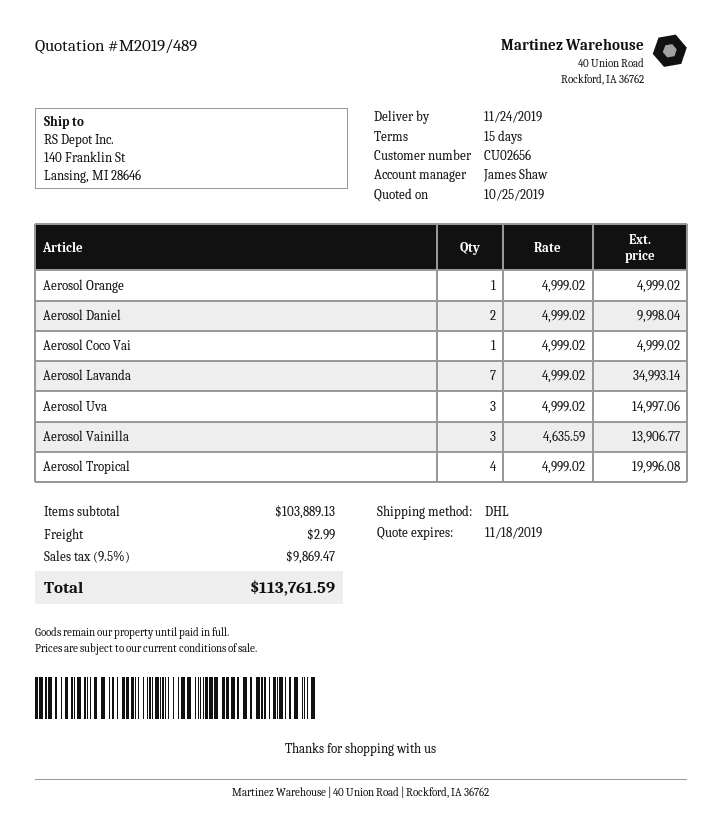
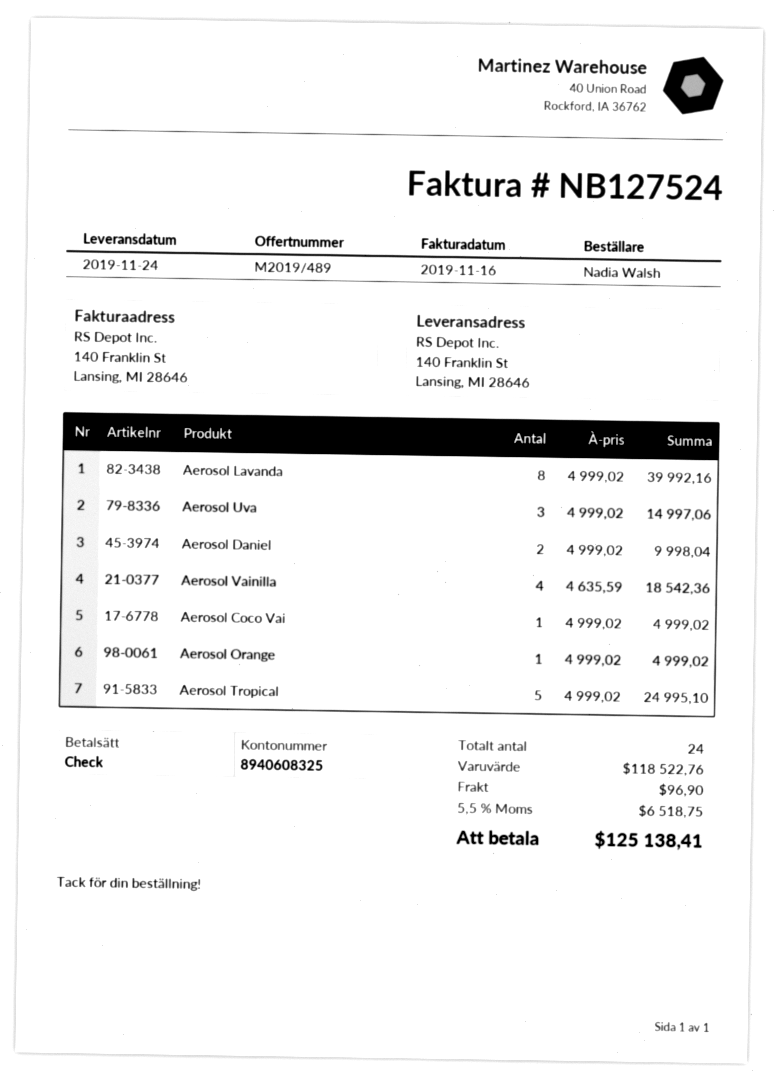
Aerosol Lavanda: 7 x 4999.02 = 34993.14 -> 8 x 4999.02 = 39992.16
Aerosol Vainilla: 3 x 4635.59 = 13906.77 -> 4 x 4635.59 = 18542.36
Aerosol Tropical: 4 x 4999.02 = 19996.08 -> 5 x 4999.02 = 24995.10
subtotal: 103889.13 -> 118522.76
shipping: 2.99 -> 96.90
tax: 9.5% = 9869.47 -> 5.5% = 6518.75
total: 113761.59 -> 125138.41

